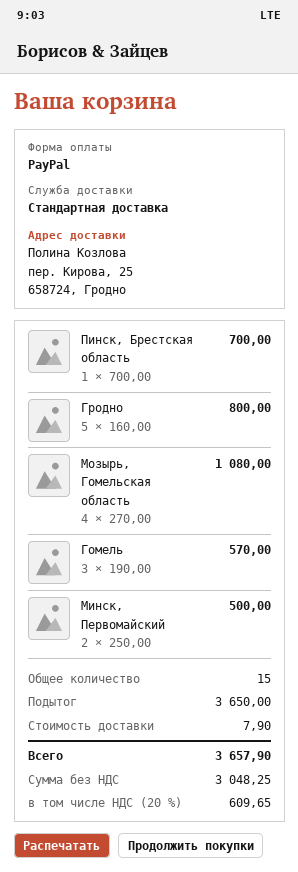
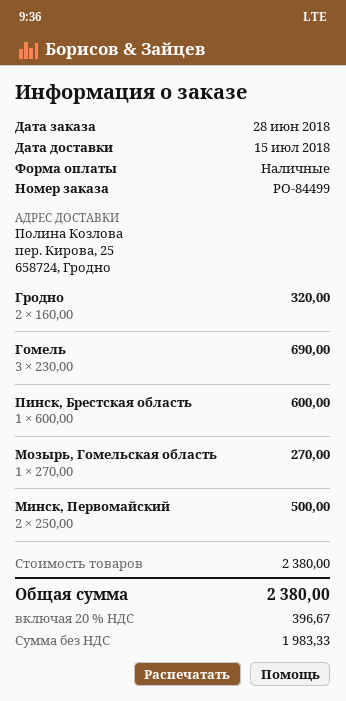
payment method: PayPal -> cash
Пинск, Брестская область: 1 x 700.00 = 700.00 -> 1 x 600.00 = 600.00
Гродно: 5 x 160.00 = 800.00 -> 2 x 160.00 = 320.00
Мозырь, Гомельская область: 4 x 270.00 = 1080.00 -> 1 x 270.00 = 270.00
Гомель: 3 x 190.00 = 570.00 -> 3 x 230.00 = 690.00
subtotal: 3650.00 -> 2380.00
shipping: 7.90 -> none
net: 3048.25 -> 1983.33
tax: 20% = 609.65 -> 20% = 396.67
total: 3657.90 -> 2380.00

